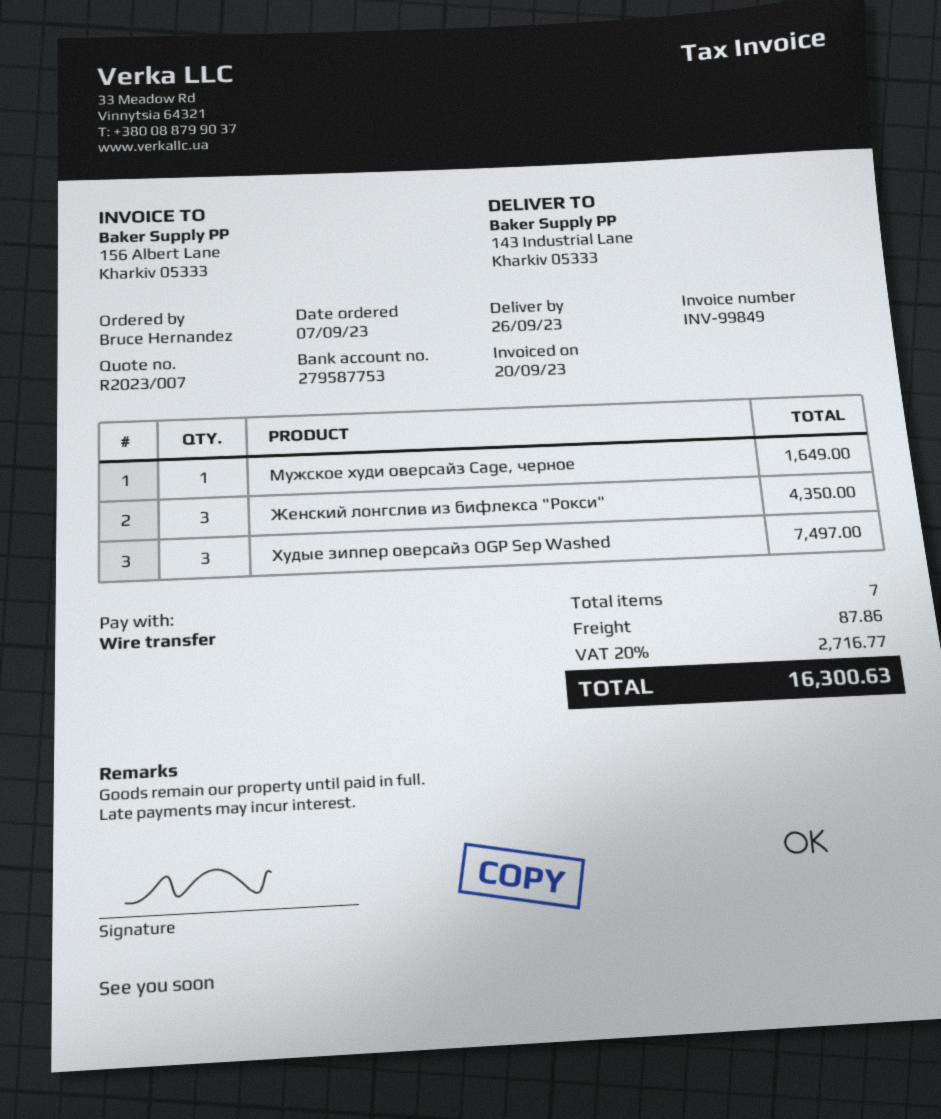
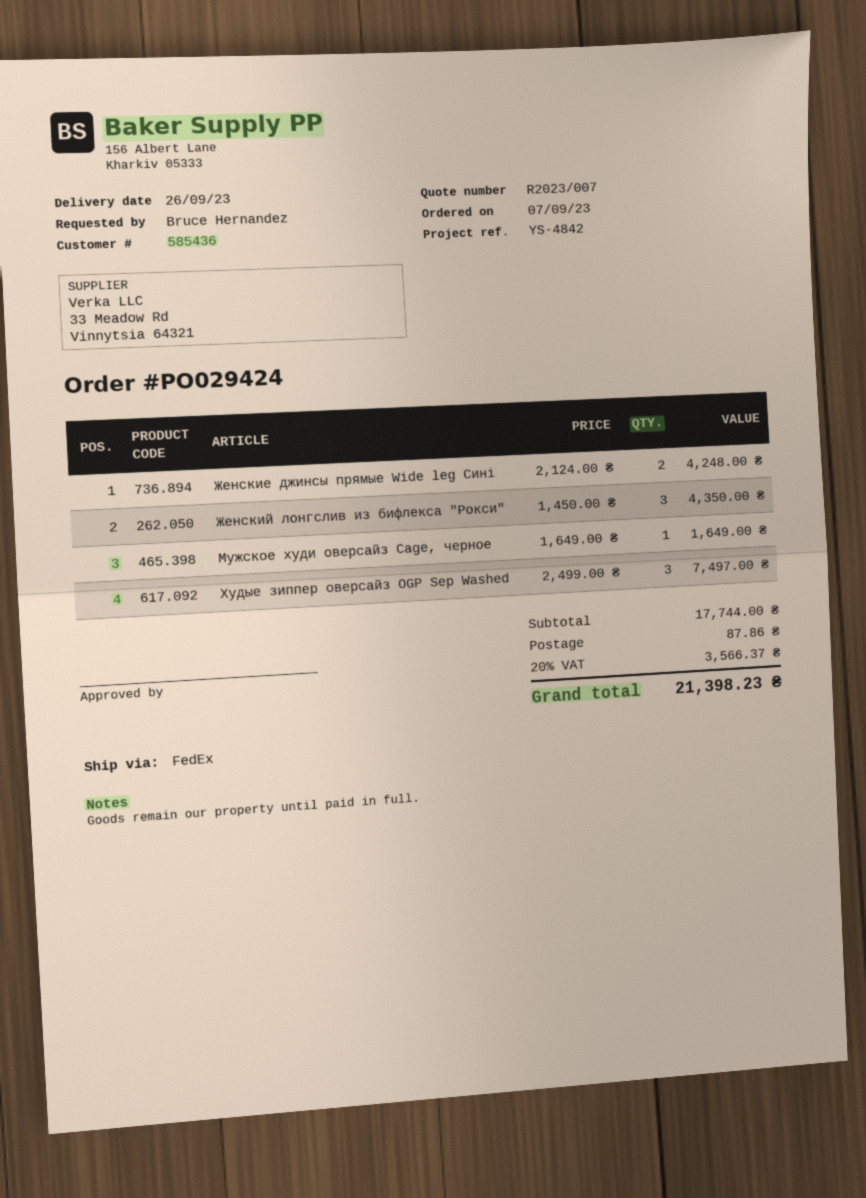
Женские джинсы прямые Wide leg Сині: none -> 2 for 4248.00
tax: 20% = 2716.77 -> 20% = 3566.37
total: 16300.63 -> 21398.23

